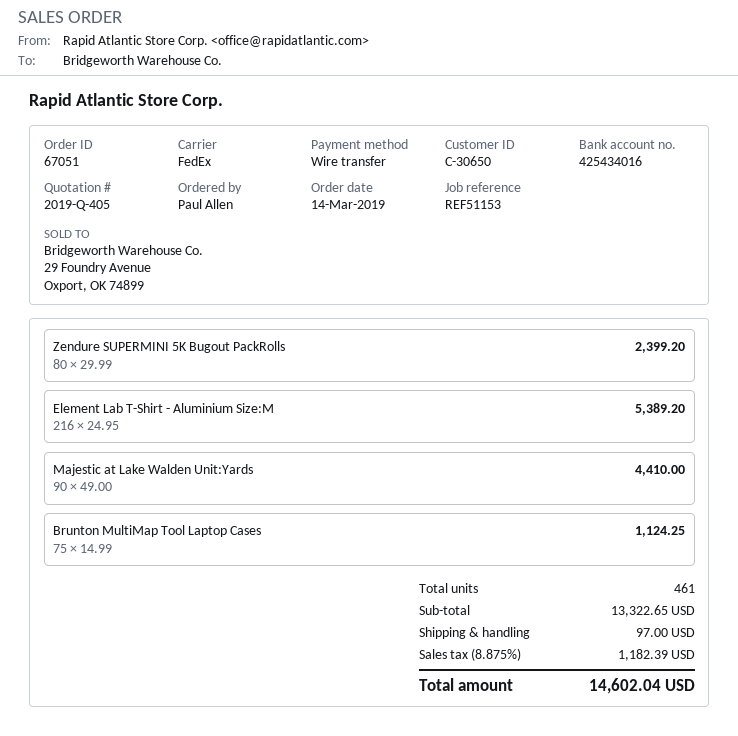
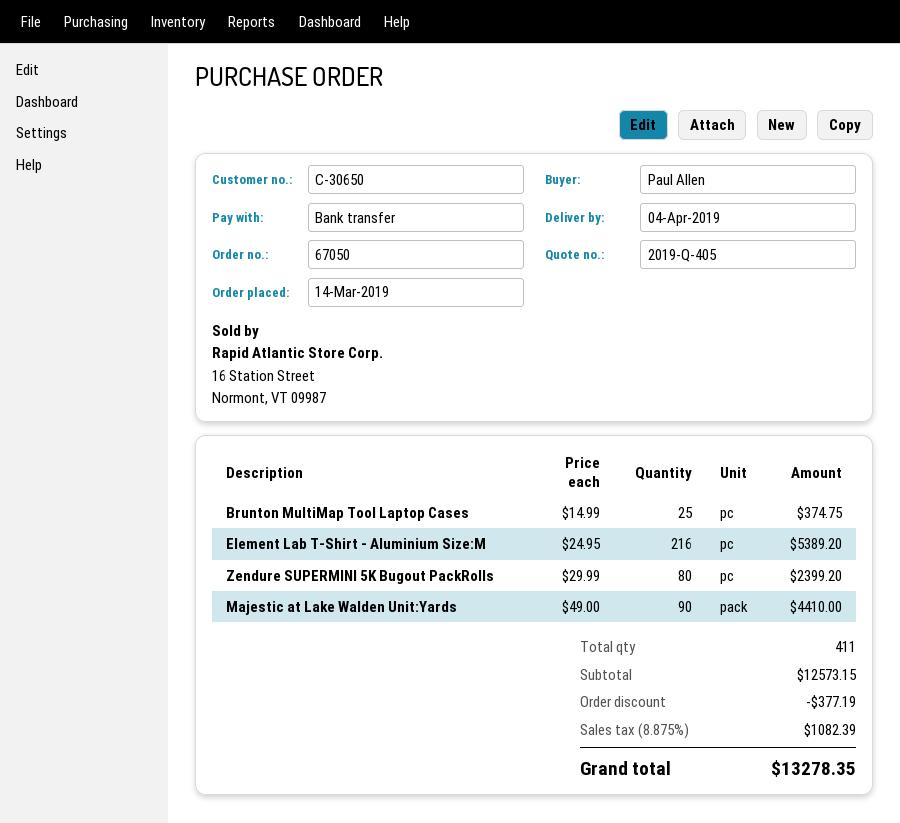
order number: 67051 -> 67050
Brunton MultiMap Tool Laptop Cases: 75 x 14.99 = 1124.25 -> 25 x 14.99 = 374.75
total quantity: 461 -> 411
subtotal: 13322.65 -> 12573.15
discount: none -> 377.19
shipping: 97.00 -> none
tax: 8.875% = 1182.39 -> 8.875% = 1082.39
total: 14602.04 -> 13278.35

